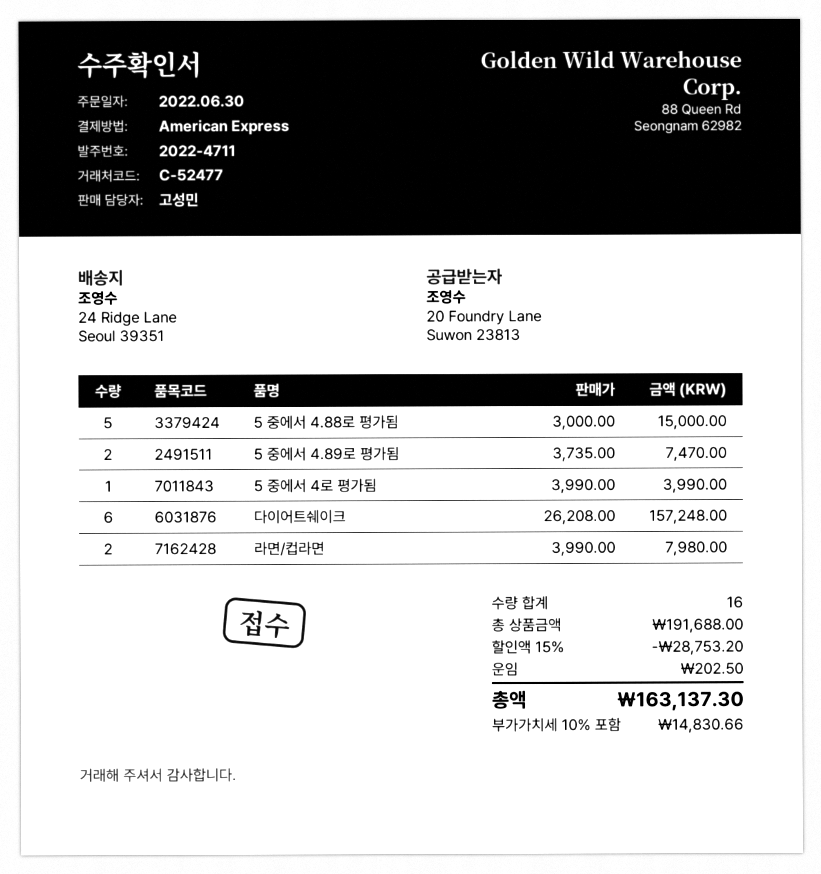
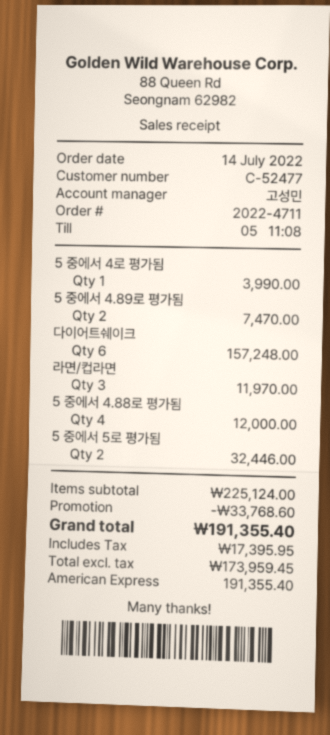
order date: 2022-06-30 -> 2022-07-14
5 중에서 4.88로 평가됨: 5 for 15000.00 -> 4 for 12000.00
라면/컵라면: 2 for 7980.00 -> 3 for 11970.00
5 중에서 5로 평가됨: none -> 2 for 32446.00
subtotal: 191688.00 -> 225124.00
discount: 28753.20 -> 33768.60
shipping: 202.50 -> none
tax: 14830.66 -> 17395.95
total: 163137.30 -> 191355.40

